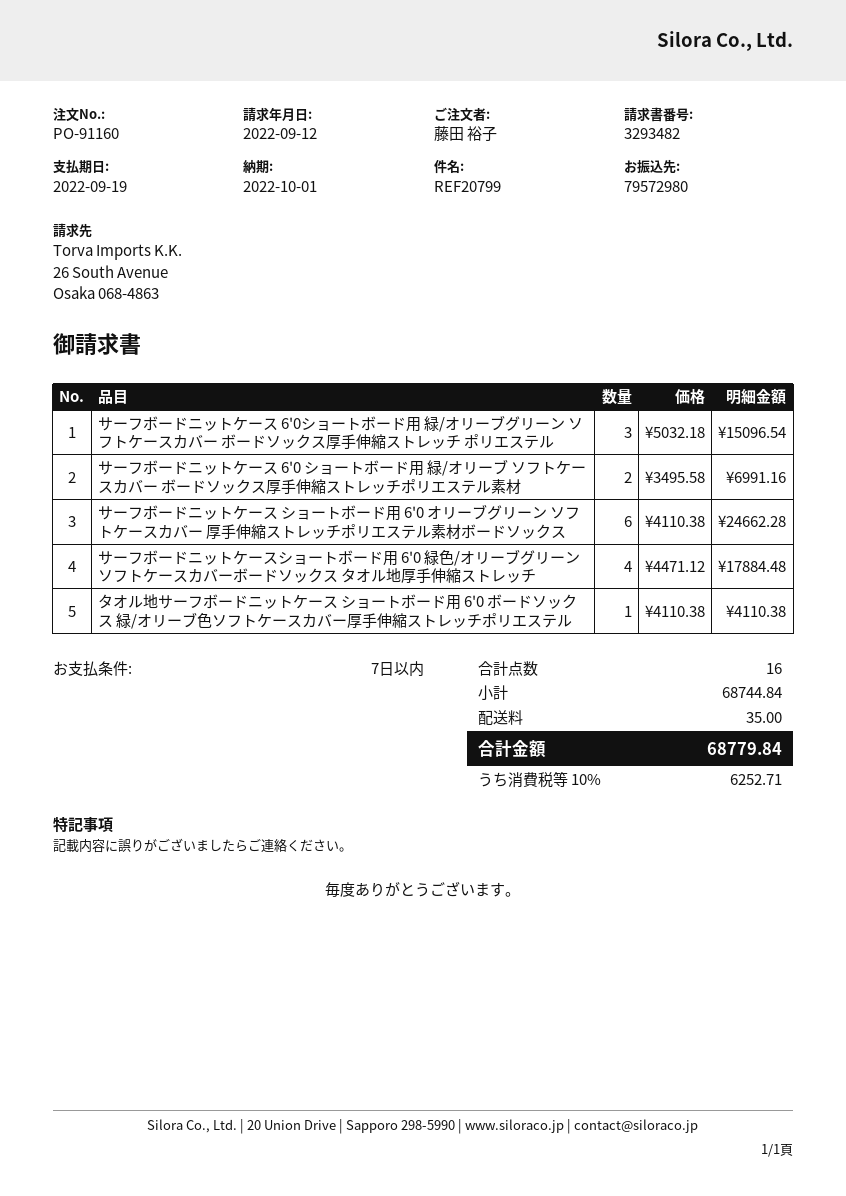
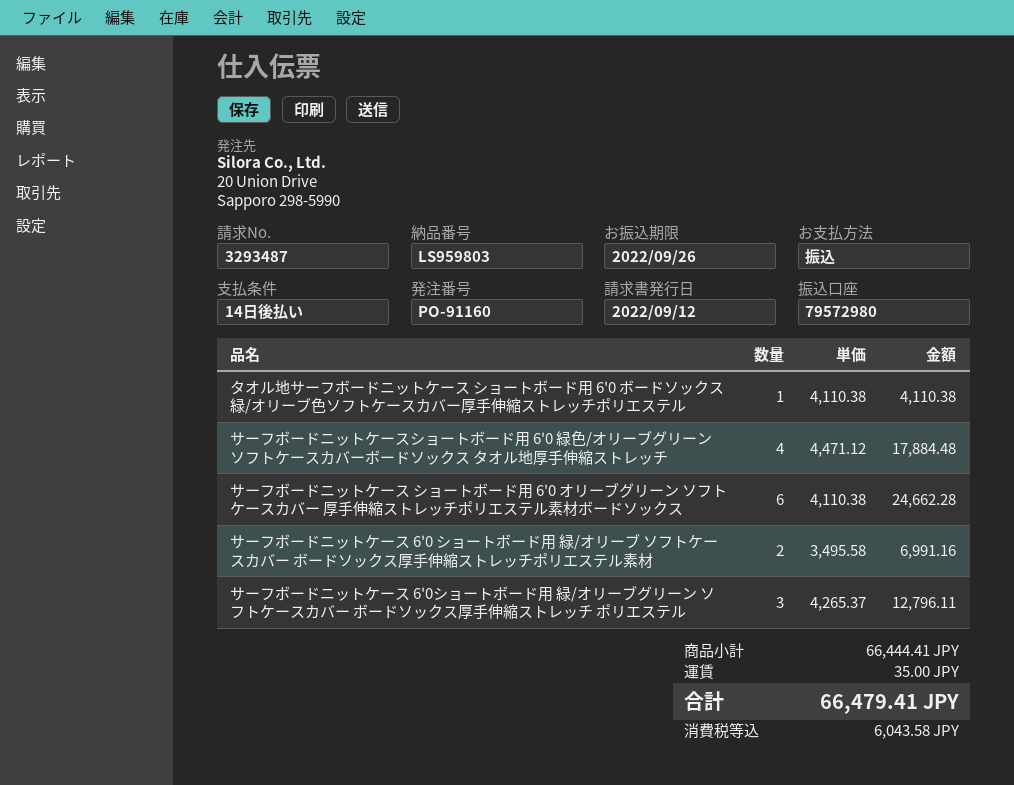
invoice number: 3293482 -> 3293487
payment terms: 7 days -> 14 days
due date: 2022-09-19 -> 2022-09-26
サーフボードニットケース 6'0ショートボード用 緑/オリーブグリーン ソフトケースカバー ボードソックス厚手伸縮ストレッチ ポリエステル: 3 x 5032.18 = 15096.54 -> 3 x 4265.37 = 12796.11
subtotal: 68744.84 -> 66444.41
tax: 6252.71 -> 6043.58
total: 68779.84 -> 66479.41

